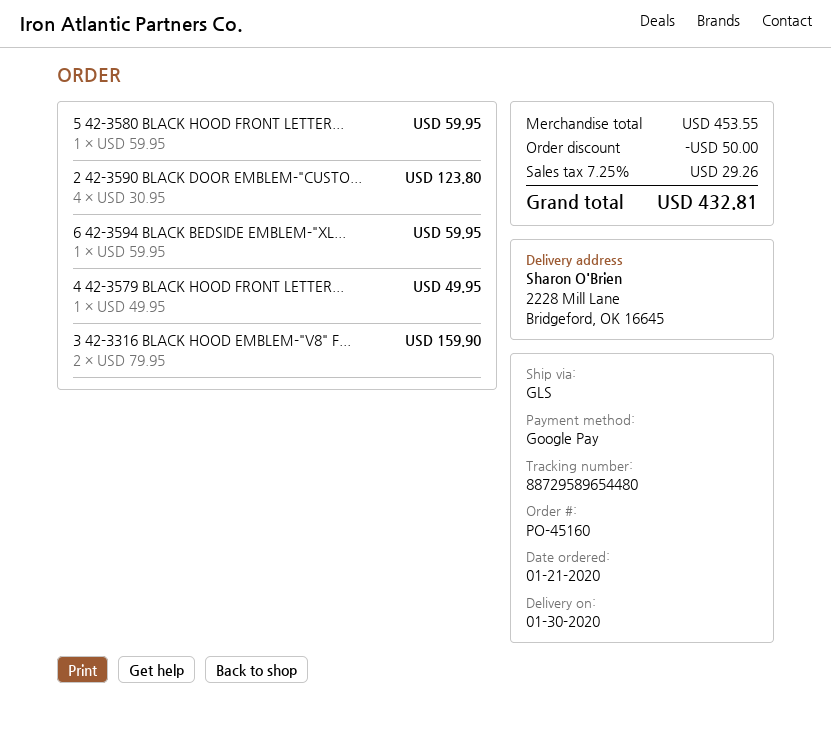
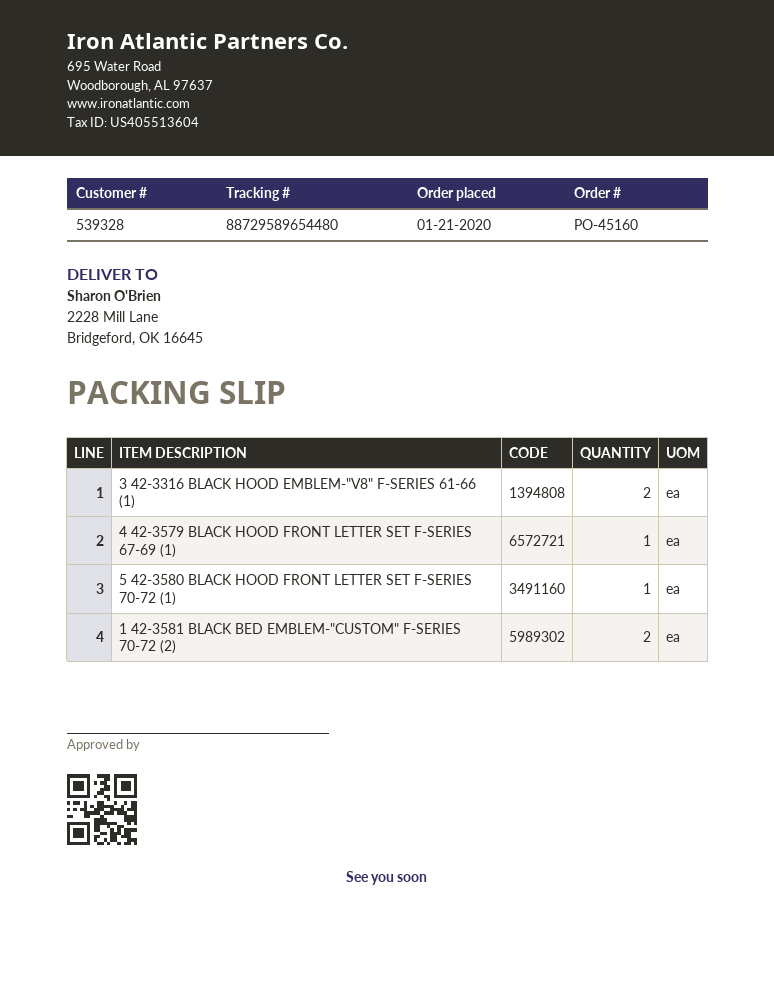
2 42-3590 BLACK DOOR EMBLEM-"CUSTO...: 4 -> none
6 42-3594 BLACK BEDSIDE EMBLEM-"XL...: 1 -> none
1 42-3581 BLACK BED EMBLEM-"CUSTOM" F-SERIES 70-72 (2): none -> 2

